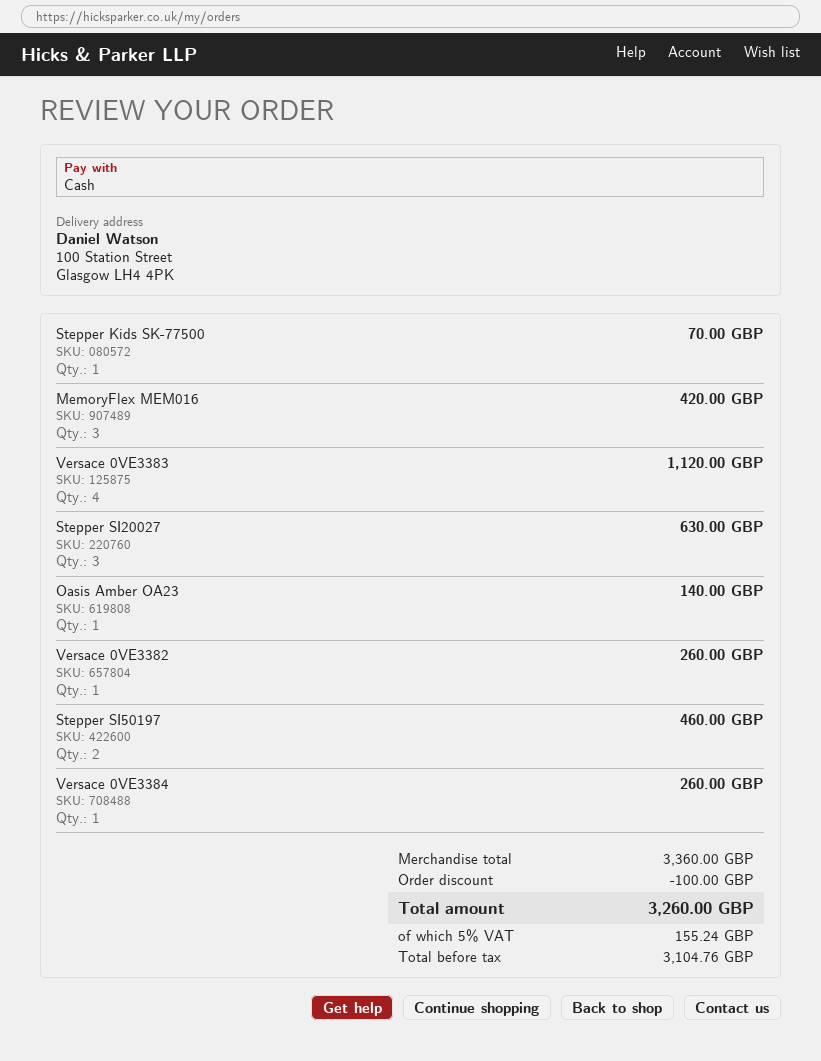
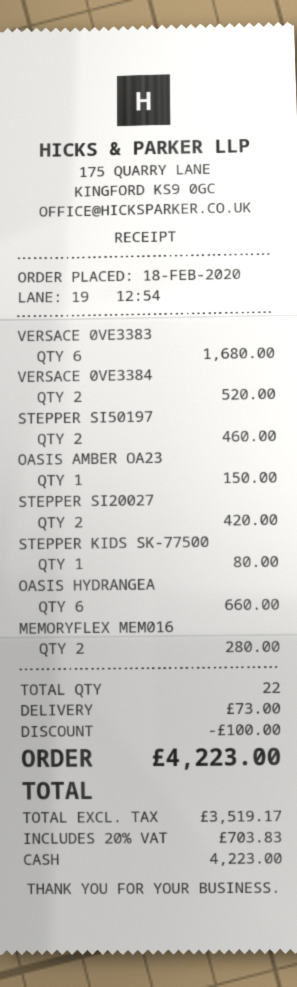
Stepper Kids SK-77500: 1 for 70.00 -> 1 for 80.00
MemoryFlex MEM016: 3 for 420.00 -> 2 for 280.00
Versace 0VE3383: 4 for 1120.00 -> 6 for 1680.00
Stepper SI20027: 3 for 630.00 -> 2 for 420.00
Oasis Amber OA23: 1 for 140.00 -> 1 for 150.00
Versace 0VE3382: 1 for 260.00 -> none
Versace 0VE3384: 1 for 260.00 -> 2 for 520.00
OASIS HYDRANGEA: none -> 6 for 660.00
shipping: none -> 73.00
net: 3104.76 -> 3519.17
tax: 5% = 155.24 -> 20% = 703.83
total: 3260.00 -> 4223.00

